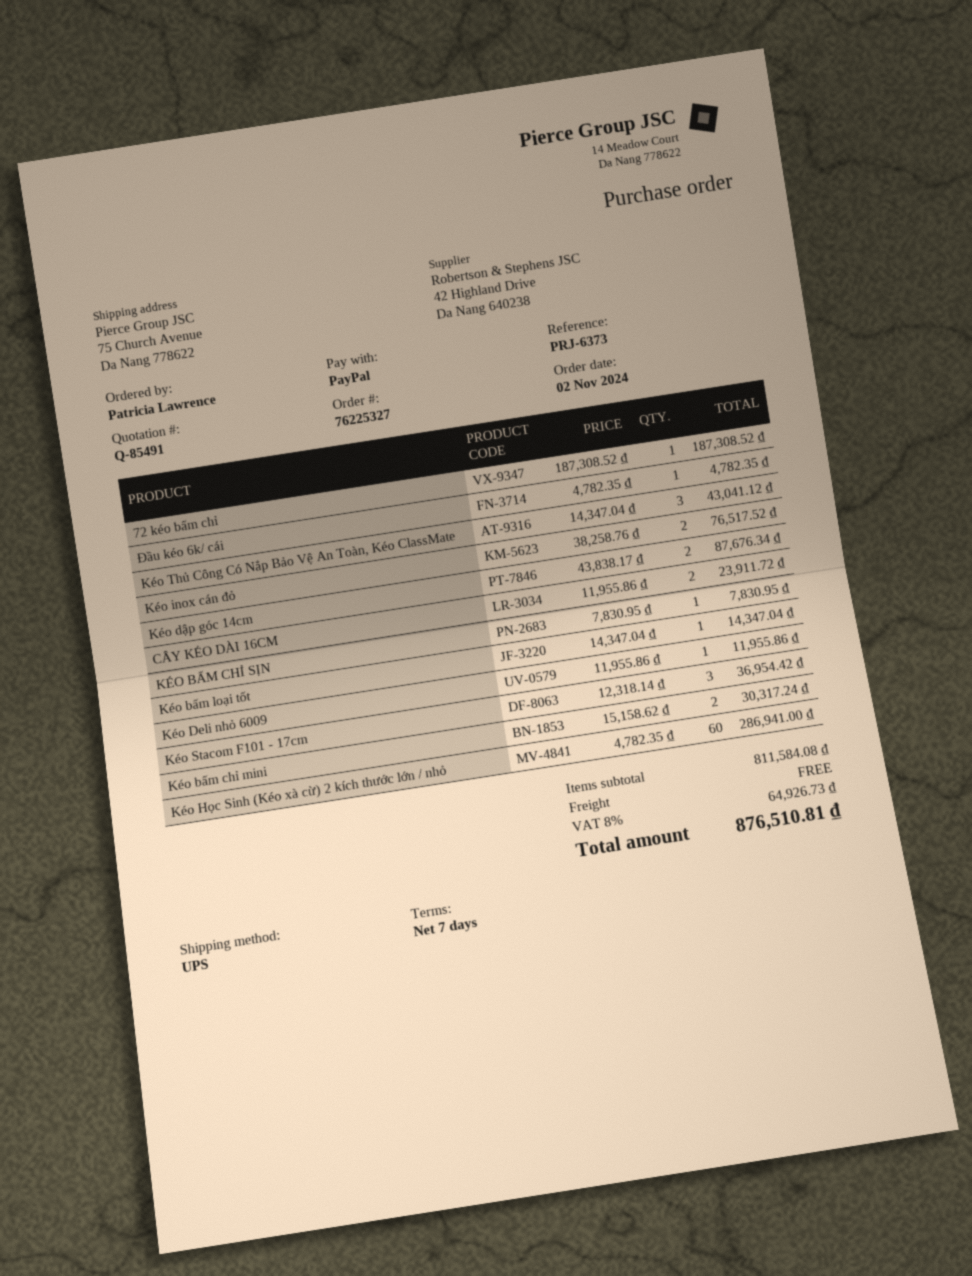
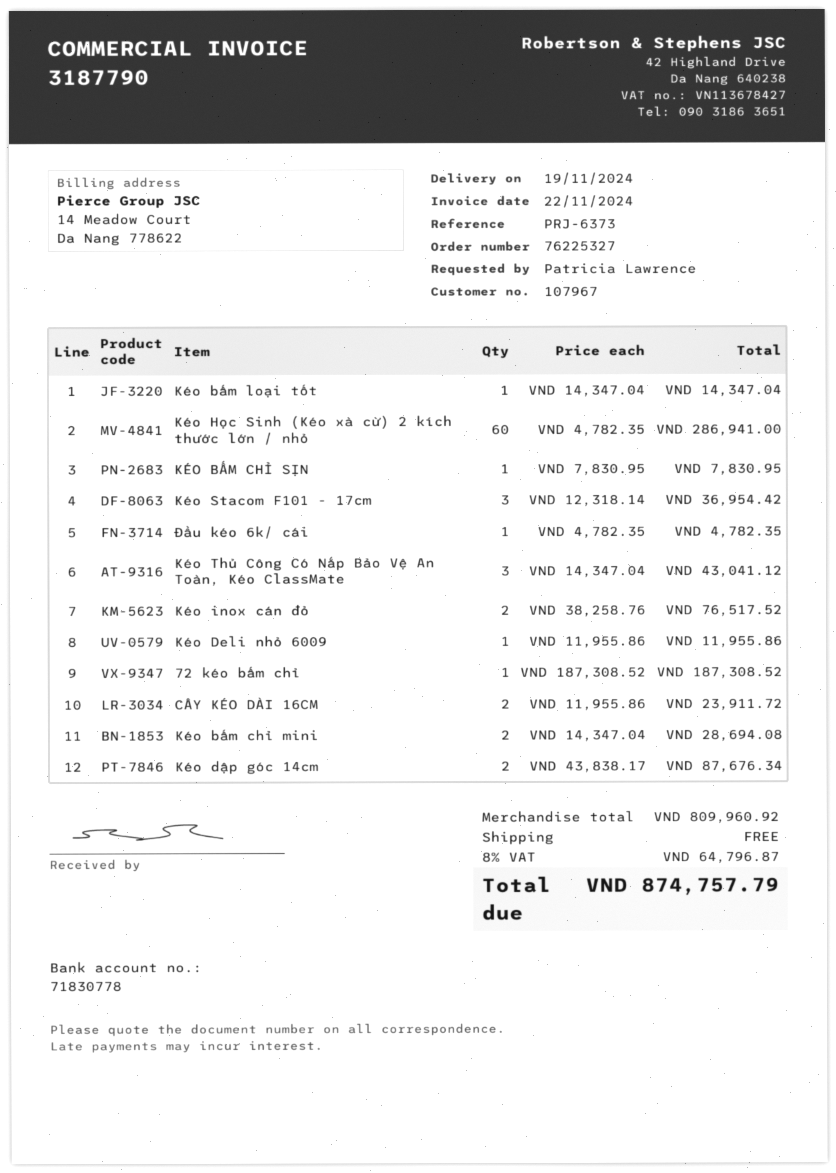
Kéo bấm chỉ mini: 2 x 15158.62 = 30317.24 -> 2 x 14347.04 = 28694.08
subtotal: 811584.08 -> 809960.92
tax: 8% = 64926.73 -> 8% = 64796.87
total: 876510.81 -> 874757.79

